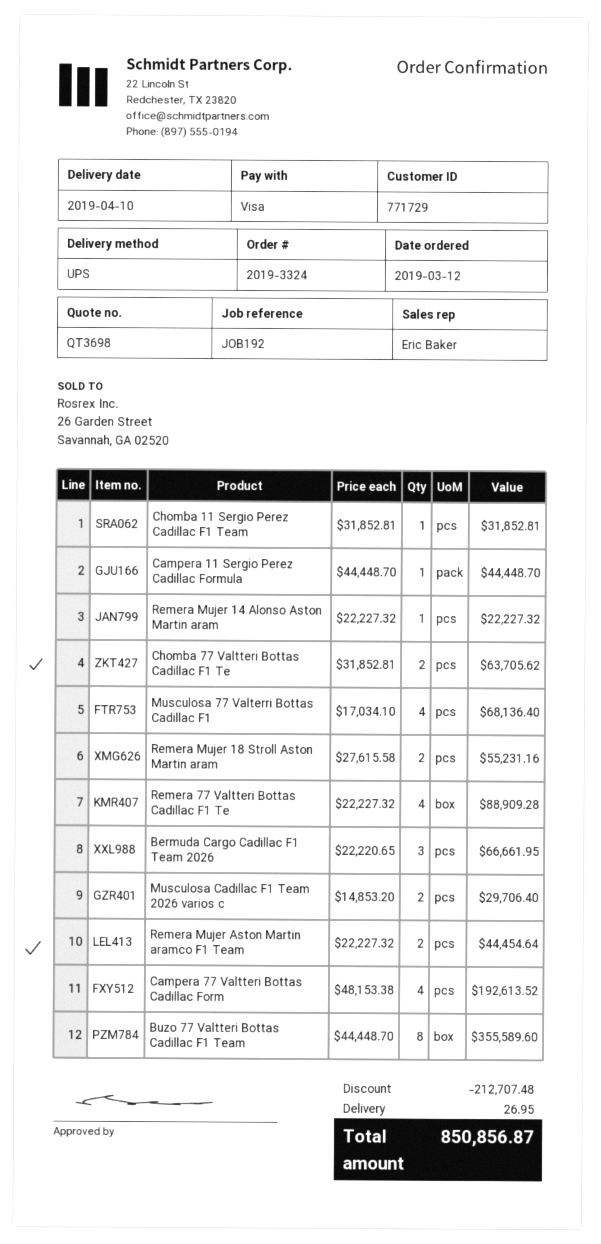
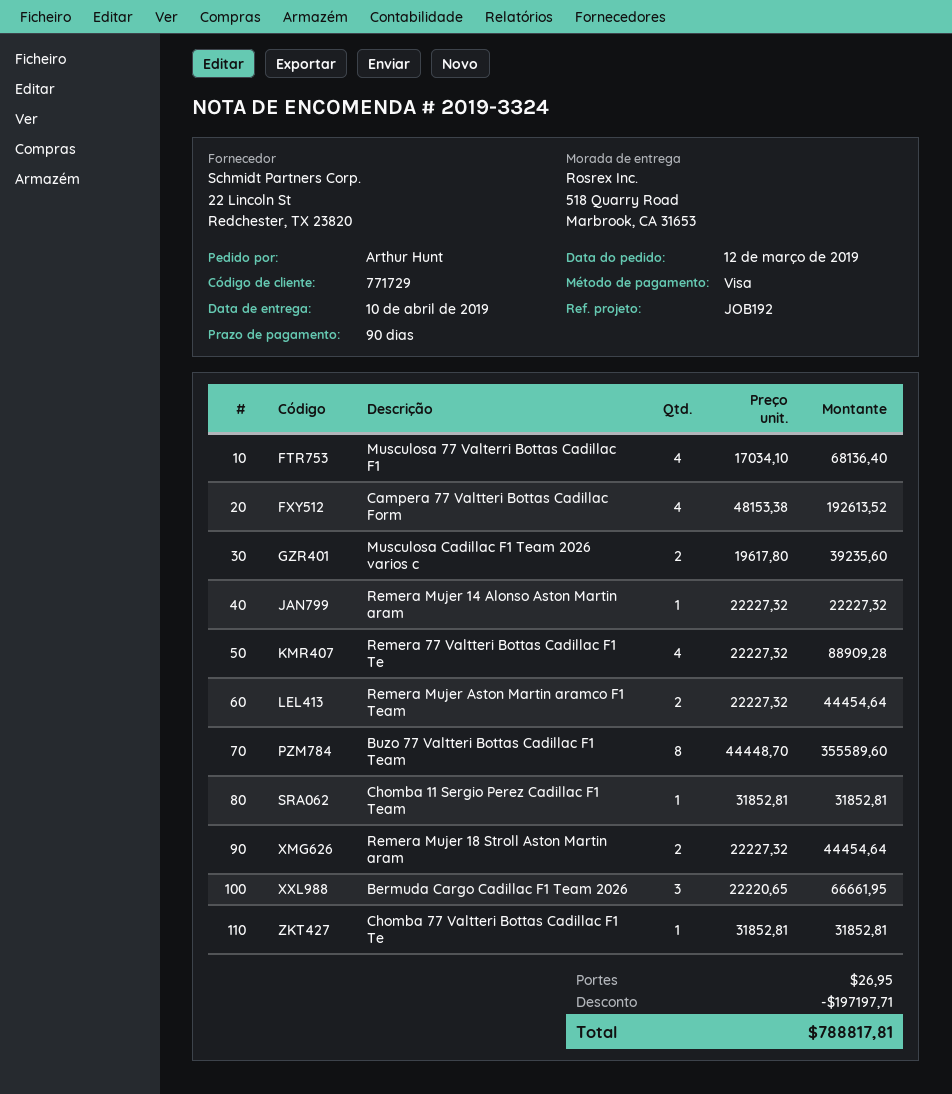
Campera 11 Sergio Perez Cadillac Formula: 1 x 44448.70 = 44448.70 -> none
Chomba 77 Valtteri Bottas Cadillac F1 Te: 2 x 31852.81 = 63705.62 -> 1 x 31852.81 = 31852.81
Remera Mujer 18 Stroll Aston Martin aram: 2 x 27615.58 = 55231.16 -> 2 x 22227.32 = 44454.64
Musculosa Cadillac F1 Team 2026 varios c: 2 x 14853.20 = 29706.40 -> 2 x 19617.80 = 39235.60
discount: 212707.48 -> 197197.71
total: 850856.87 -> 788817.81

